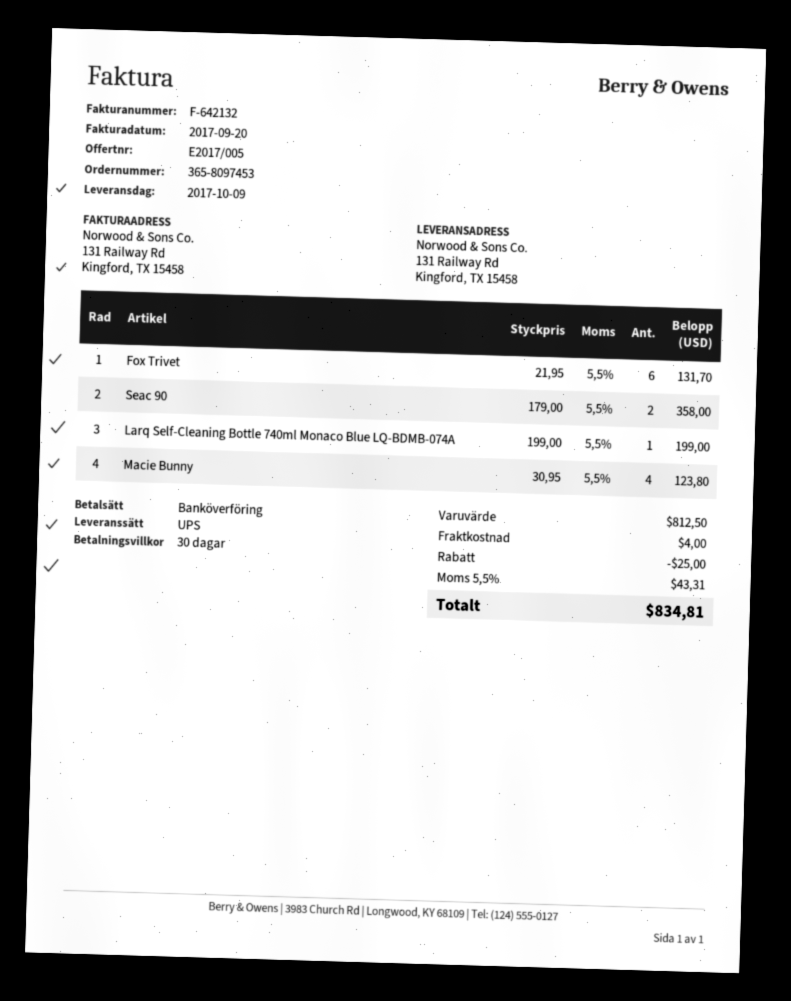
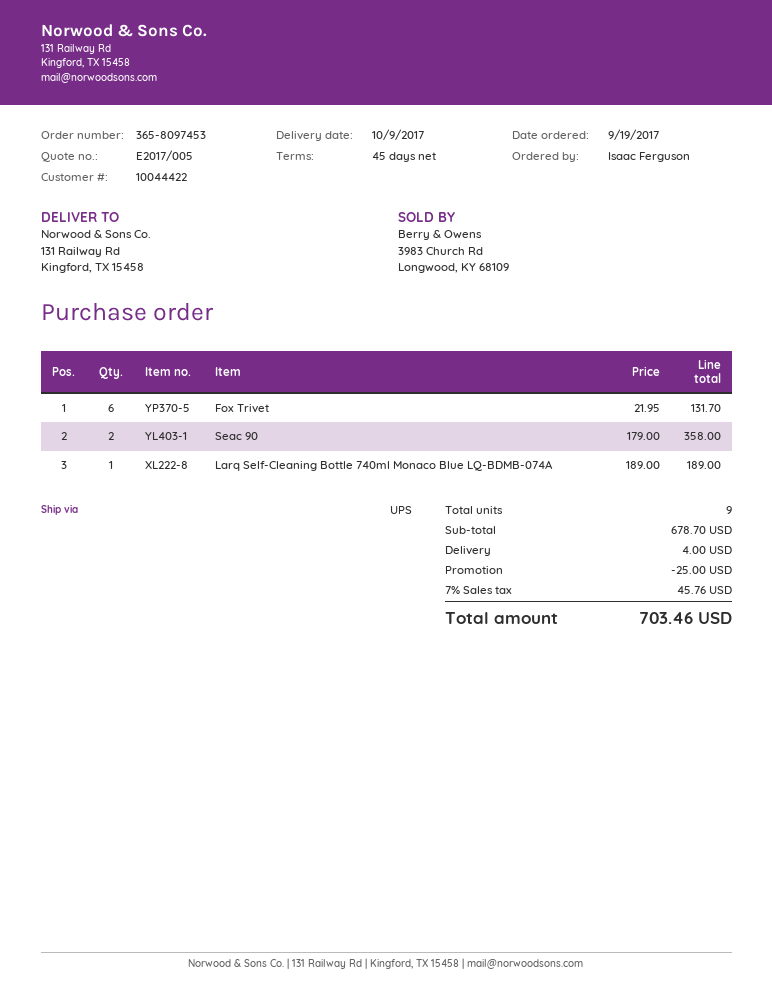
payment terms: 30 days -> 45 days
Larq Self-Cleaning Bottle 740ml Monaco Blue LQ-BDMB-074A: 1 x 199.00 = 199.00 -> 1 x 189.00 = 189.00
Macie Bunny: 4 x 30.95 = 123.80 -> none
subtotal: 812.50 -> 678.70
tax: 5.5% = 43.31 -> 7% = 45.76
total: 834.81 -> 703.46

